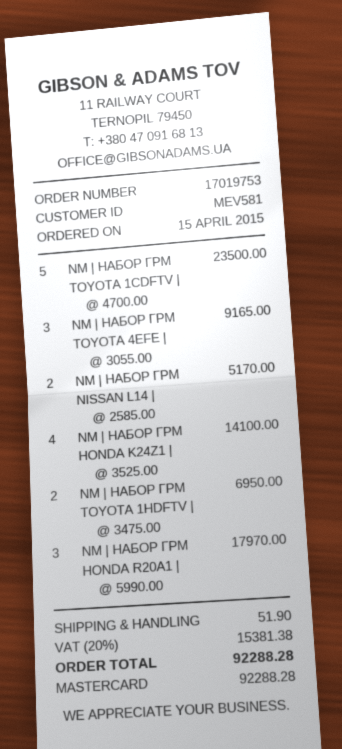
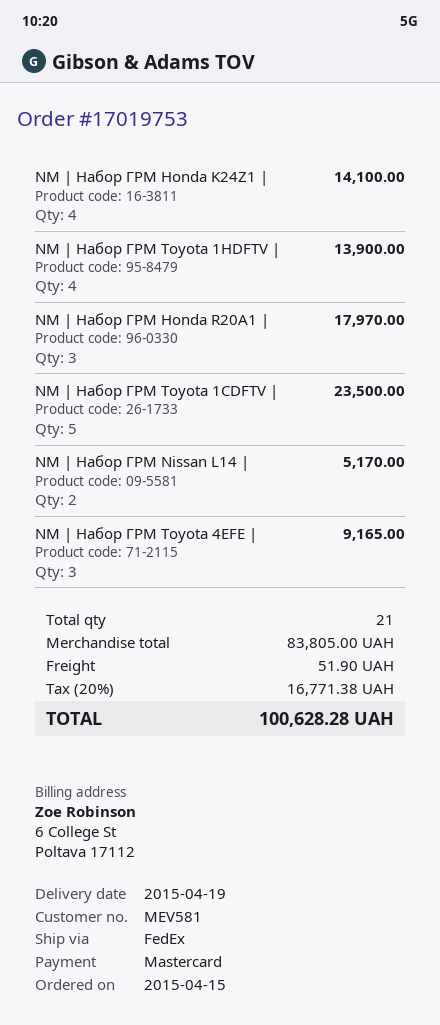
NM | НАБОР ГРМ TOYOTA 1HDFTV |: 2 for 6950.00 -> 4 for 13900.00
tax: 20% = 15381.38 -> 20% = 16771.38
total: 92288.28 -> 100628.28

